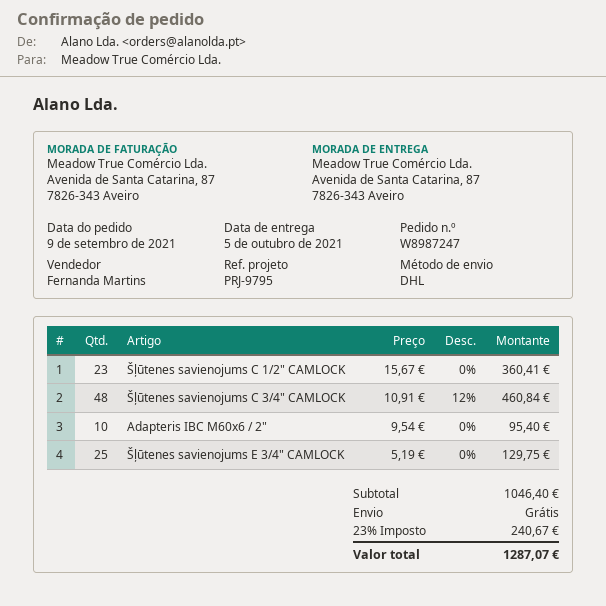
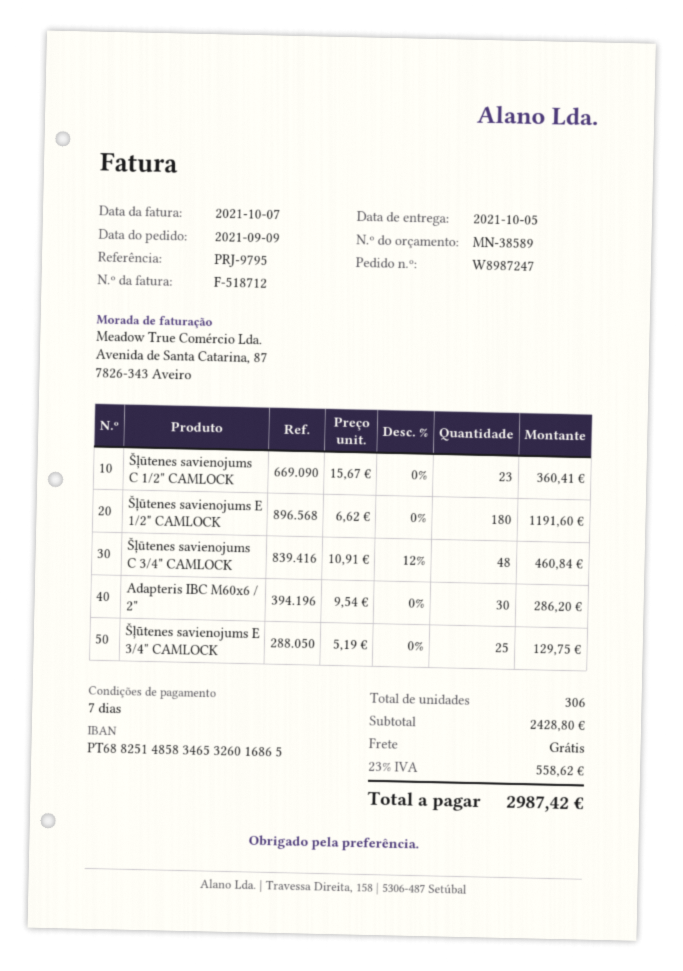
Adapteris IBC M60x6 / 2": 10 x 9.54 = 95.40 -> 30 x 9.54 = 286.20
Šļūtenes savienojums E 1/2" CAMLOCK: none -> 180 x 6.62 = 1191.60
subtotal: 1046.40 -> 2428.80
tax: 23% = 240.67 -> 23% = 558.62
total: 1287.07 -> 2987.42

